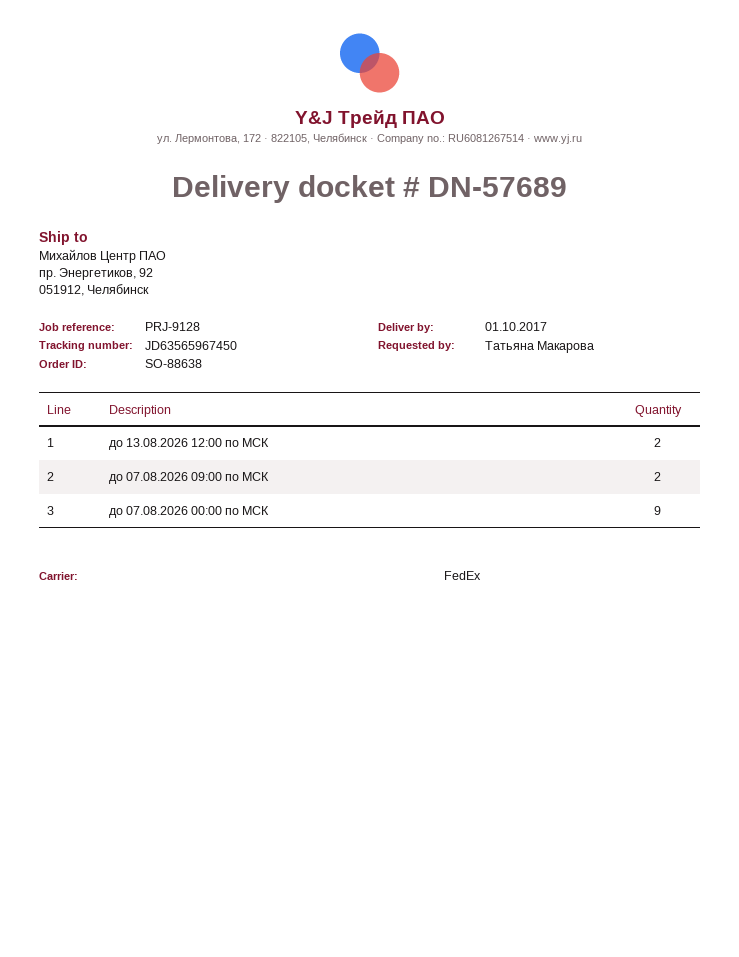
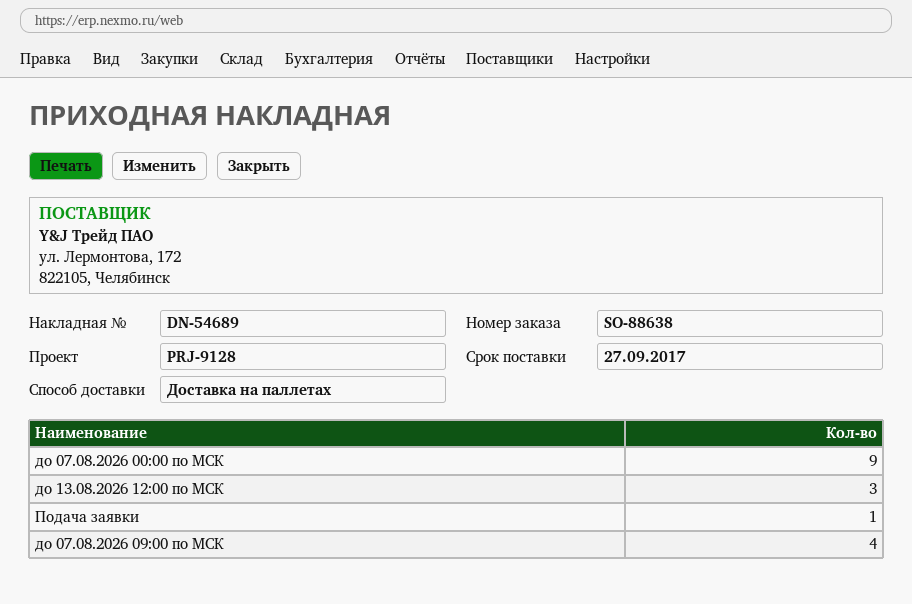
delivery note number: DN-57689 -> DN-54689
delivery date: 2017-10-01 -> 2017-09-27
shipping method: FedEx -> pallet freight
до 13.08.2026 12:00 по МСК: 2 -> 3
до 07.08.2026 09:00 по МСК: 2 -> 4
Подача заявки: none -> 1

